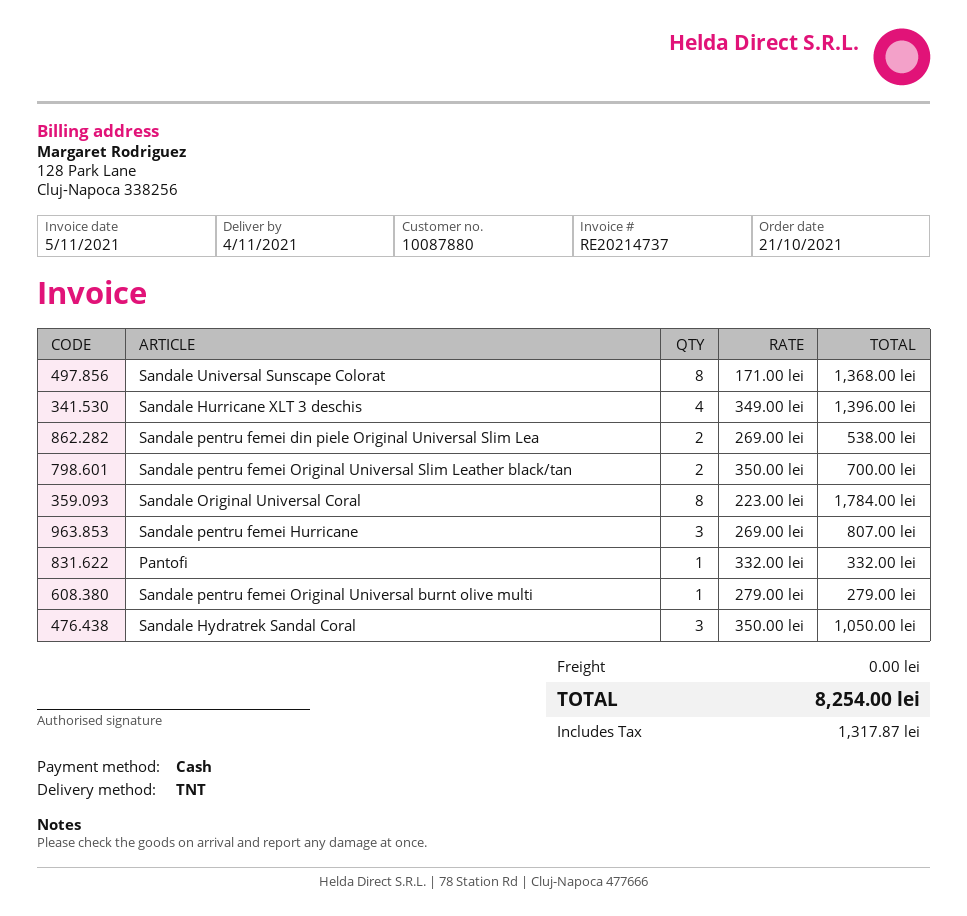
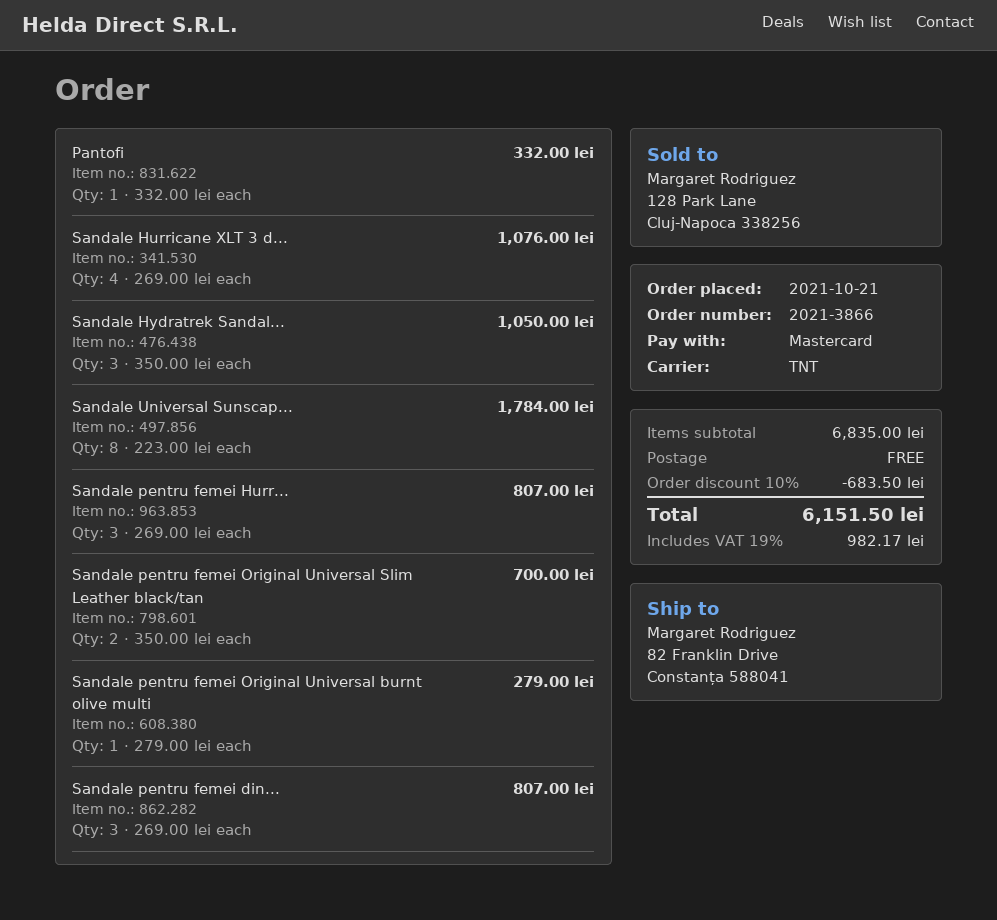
payment method: cash -> Mastercard
Sandale Universal Sunscape Colorat: 8 x 171.00 = 1368.00 -> 8 x 223.00 = 1784.00
Sandale Hurricane XLT 3 deschis: 4 x 349.00 = 1396.00 -> 4 x 269.00 = 1076.00
Sandale pentru femei din piele Original Universal Slim Lea: 2 x 269.00 = 538.00 -> 3 x 269.00 = 807.00
Sandale Original Universal Coral: 8 x 223.00 = 1784.00 -> none
discount: none -> 10% = 683.50
tax: 1317.87 -> 982.17
total: 8254.00 -> 6151.50

